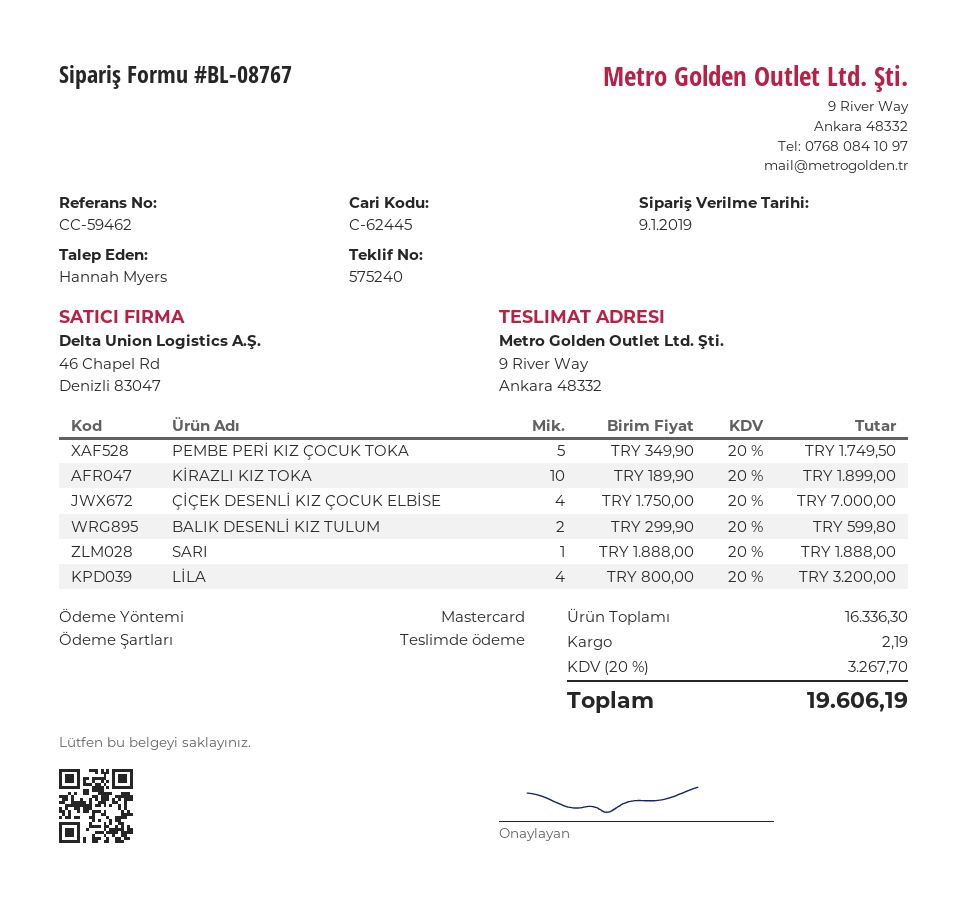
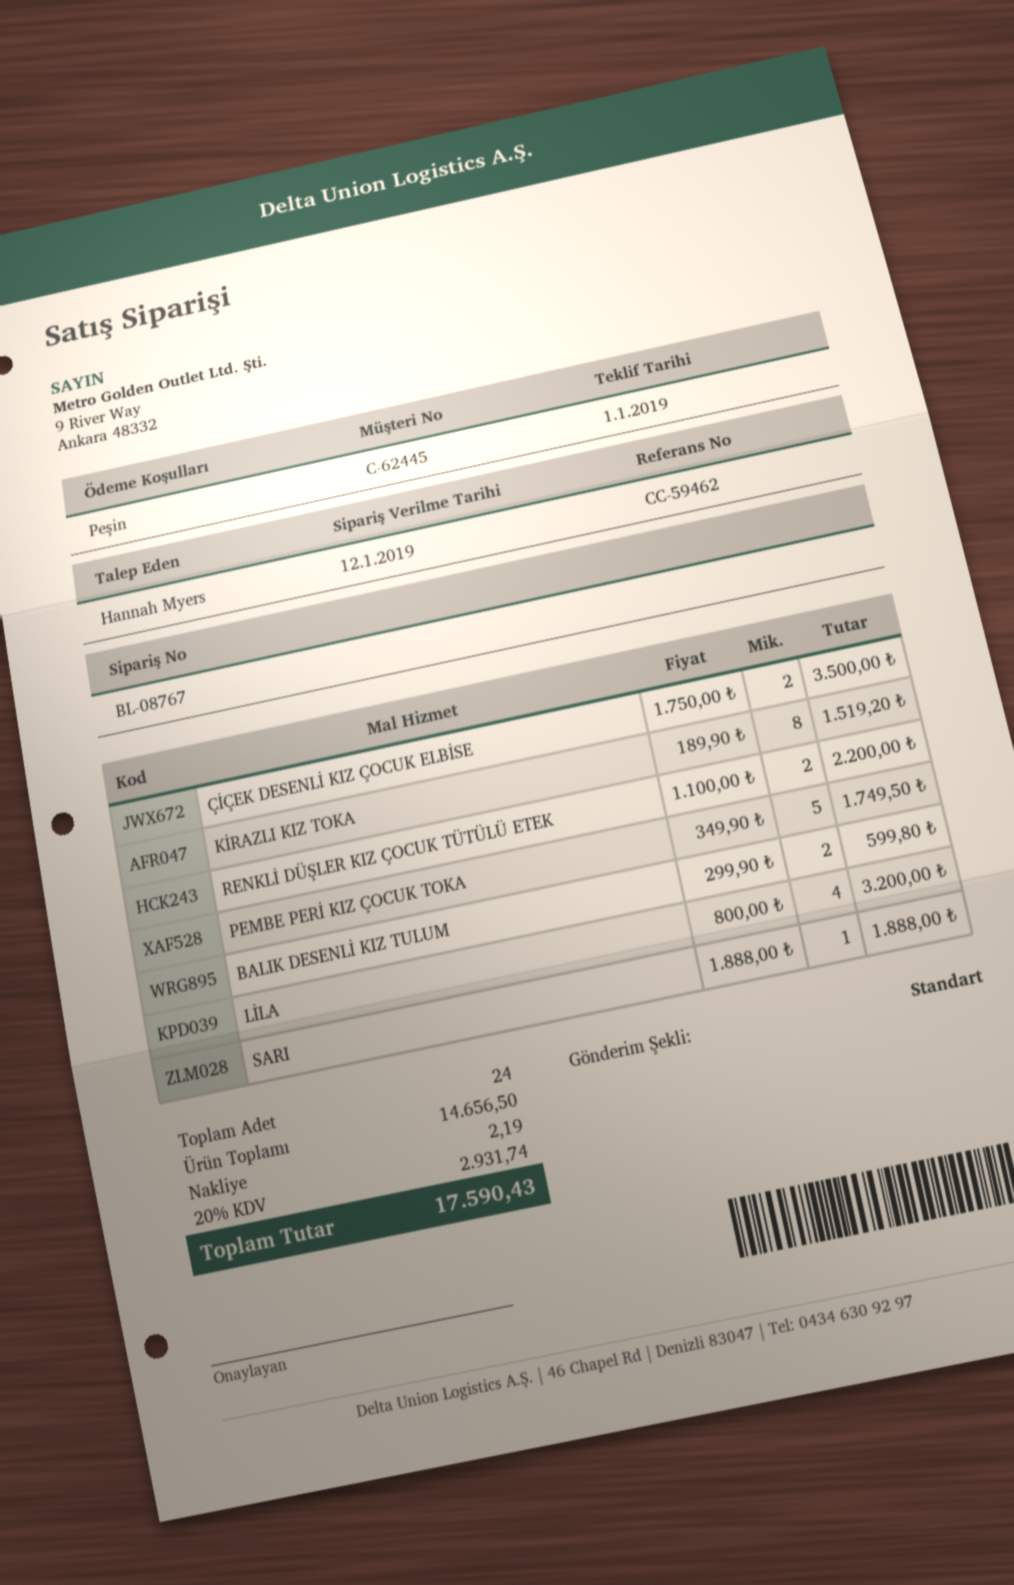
order date: 2019-01-09 -> 2019-01-12
KİRAZLI KIZ TOKA: 10 x 189.90 = 1899.00 -> 8 x 189.90 = 1519.20
ÇİÇEK DESENLİ KIZ ÇOCUK ELBİSE: 4 x 1750.00 = 7000.00 -> 2 x 1750.00 = 3500.00
RENKLİ DÜŞLER KIZ ÇOCUK TÜTÜLÜ ETEK: none -> 2 x 1100.00 = 2200.00
subtotal: 16336.30 -> 14656.50
tax: 20% = 3267.70 -> 20% = 2931.74
total: 19606.19 -> 17590.43

